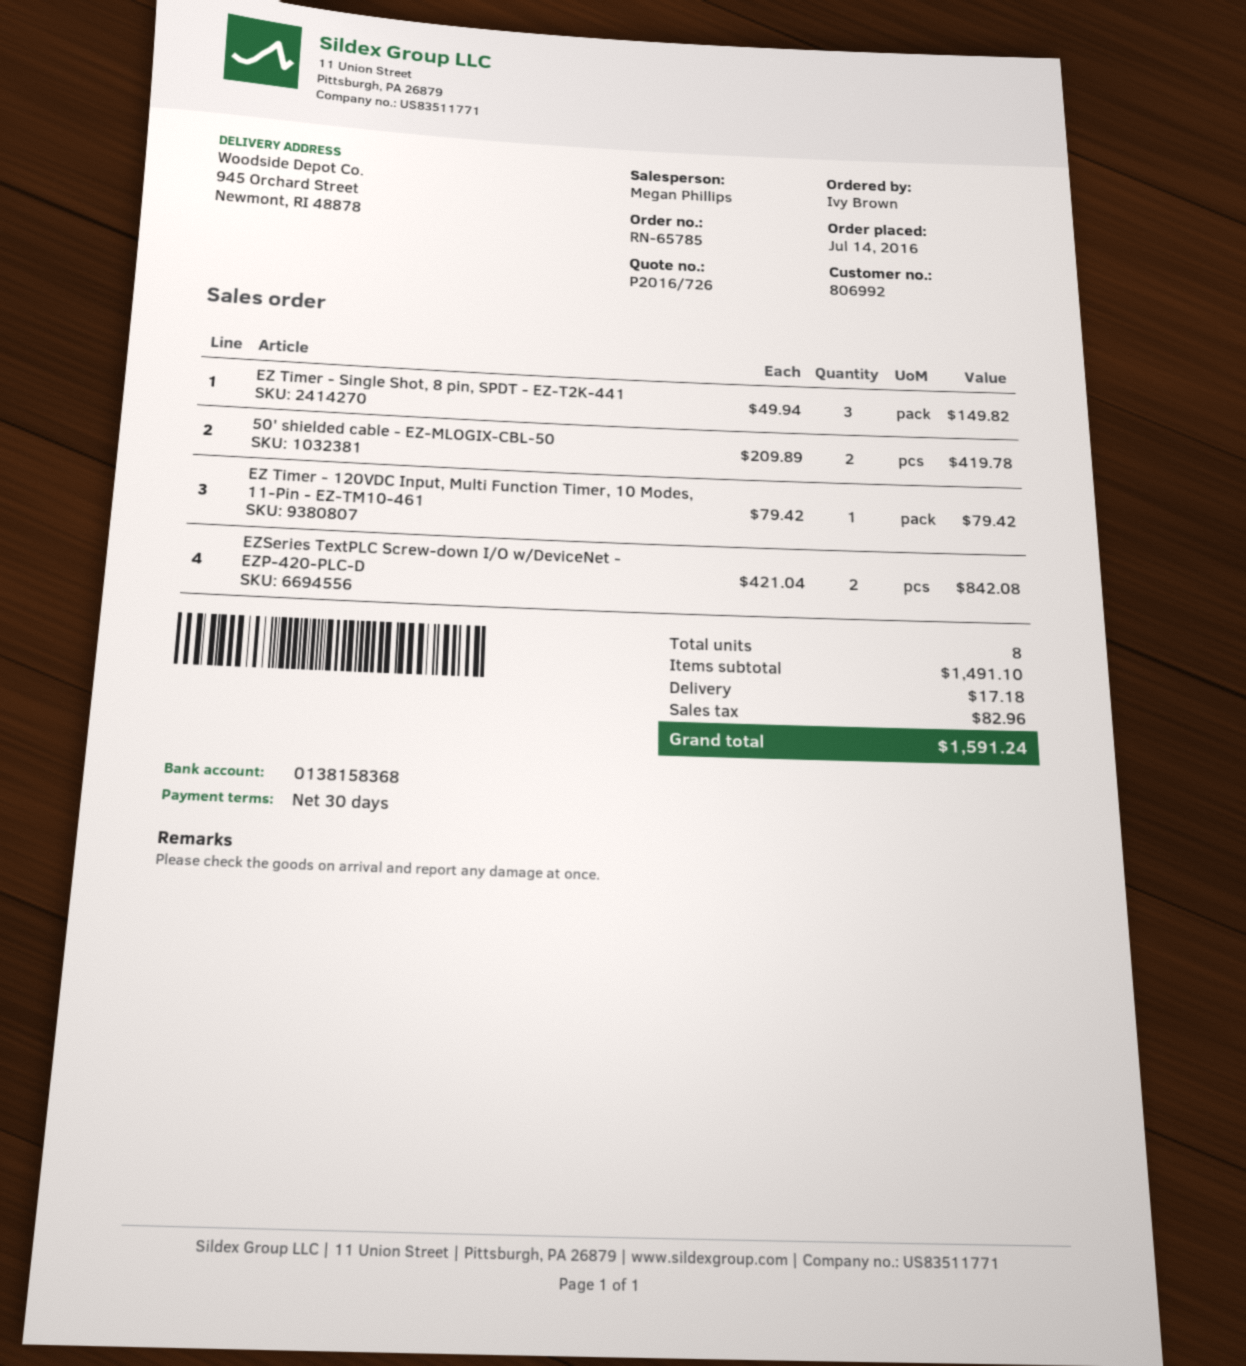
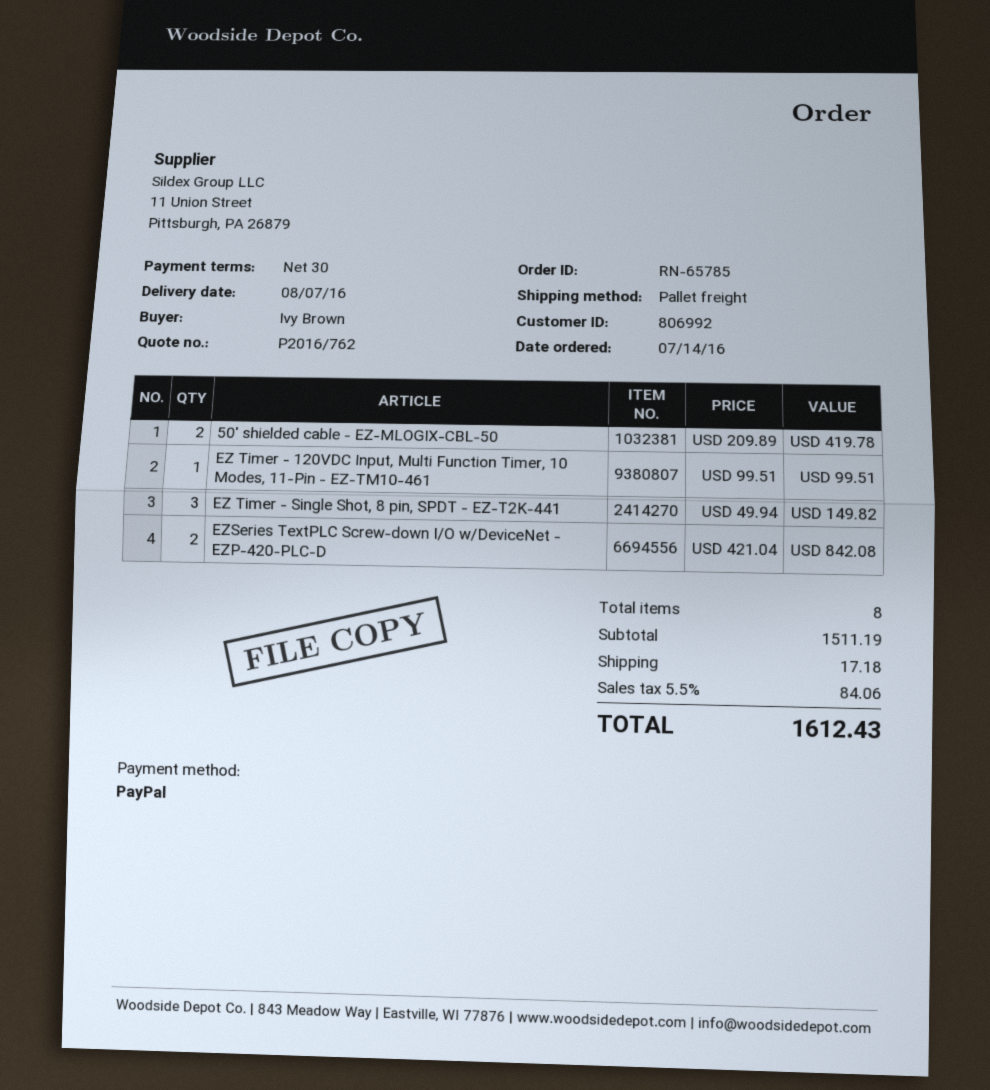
quote number: P2016/726 -> P2016/762
EZ Timer - 120VDC Input, Multi Function Timer, 10 Modes, 11-Pin - EZ-TM10-461: 1 x 79.42 = 79.42 -> 1 x 99.51 = 99.51
subtotal: 1491.10 -> 1511.19
tax: 82.96 -> 84.06
total: 1591.24 -> 1612.43

